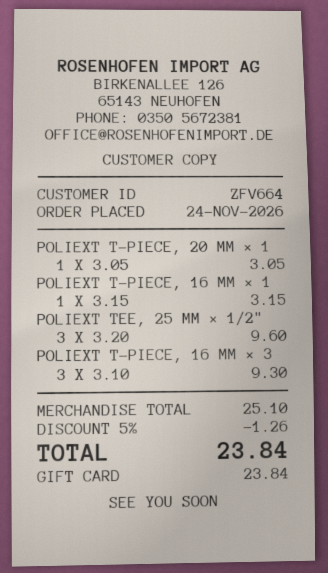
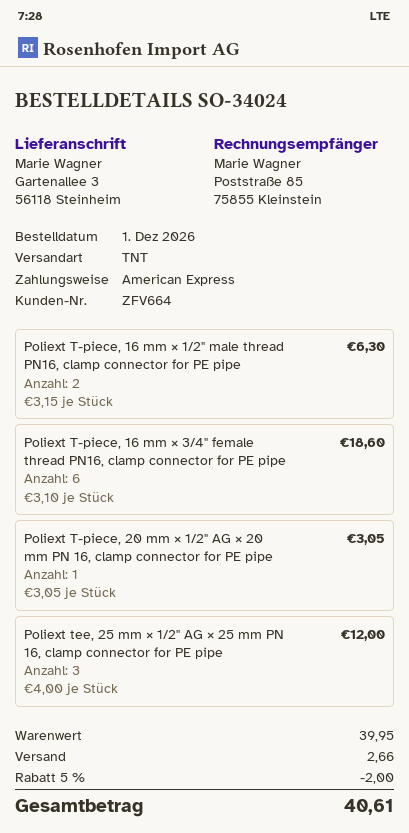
order date: 2026-11-24 -> 2026-12-01
payment method: gift card -> American Express
POLIEXT T-PIECE, 16 MM × 1: 1 x 3.15 = 3.15 -> 2 x 3.15 = 6.30
POLIEXT TEE, 25 MM × 1/2": 3 x 3.20 = 9.60 -> 3 x 4.00 = 12.00
POLIEXT T-PIECE, 16 MM × 3: 3 x 3.10 = 9.30 -> 6 x 3.10 = 18.60
subtotal: 25.10 -> 39.95
discount: 5% = 1.26 -> 5% = 2.00
shipping: none -> 2.66
total: 23.84 -> 40.61

